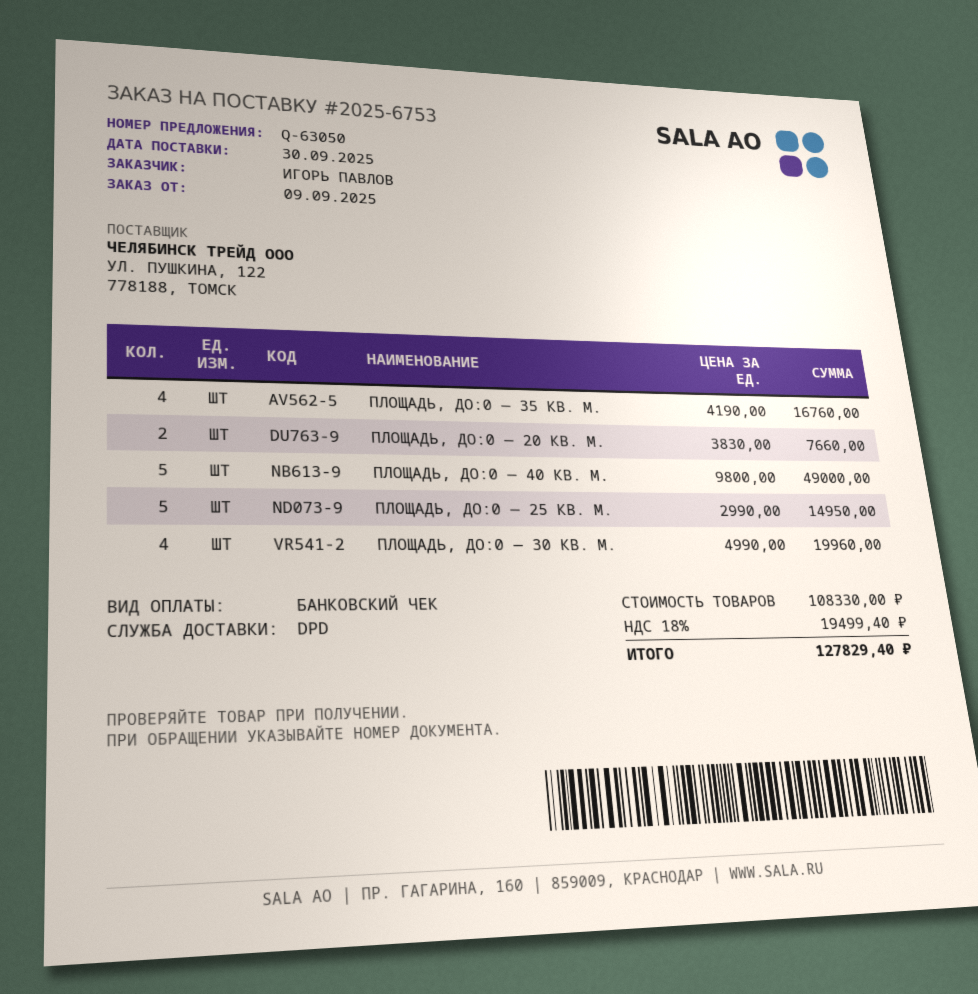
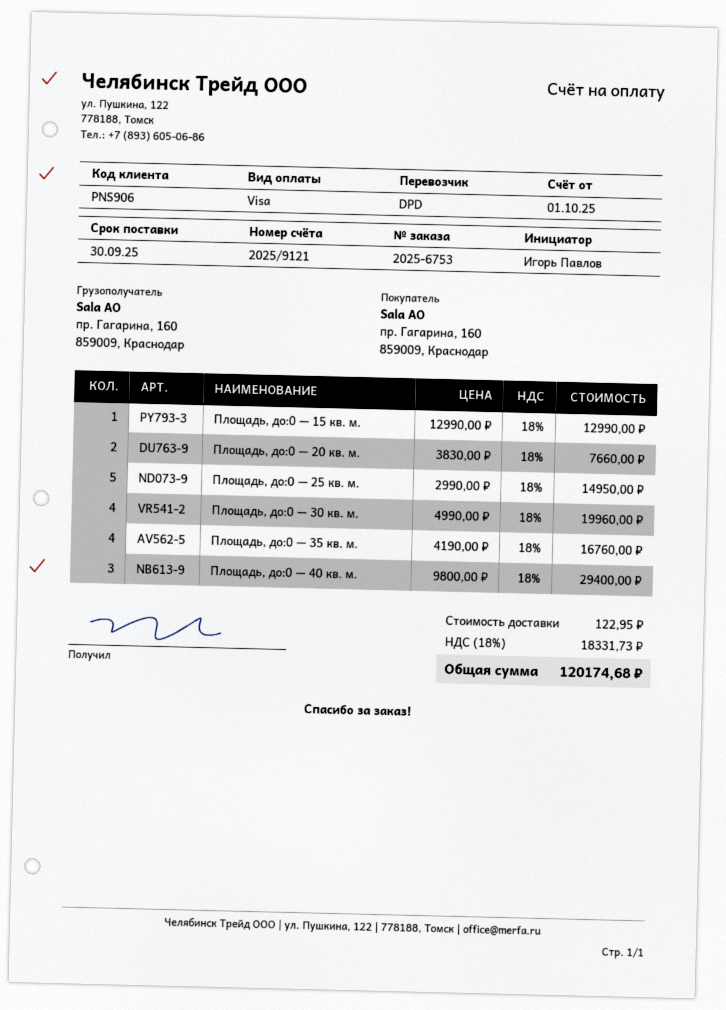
payment method: cheque -> Visa
ПЛОЩАДЬ, ДО:0 — 40 КВ. М.: 5 x 9800.00 = 49000.00 -> 3 x 9800.00 = 29400.00
Площадь, до:0 — 15 кв. м.: none -> 1 x 12990.00 = 12990.00
shipping: none -> 122.95
tax: 18% = 19499.40 -> 18% = 18331.73
total: 127829.40 -> 120174.68

